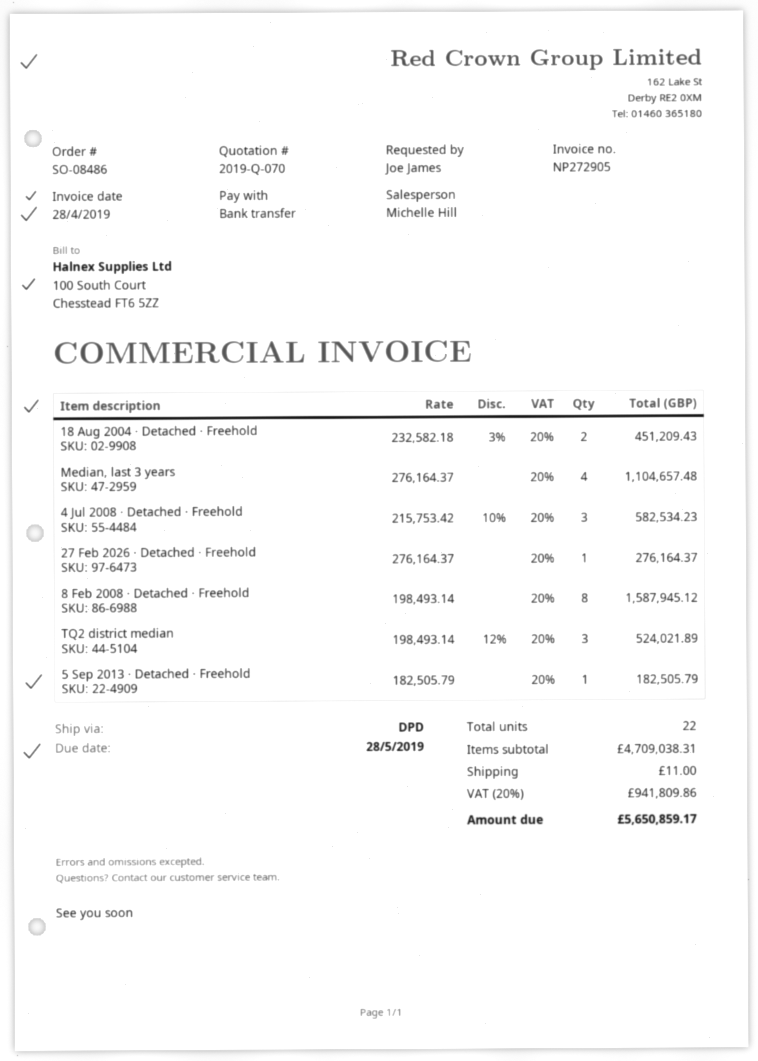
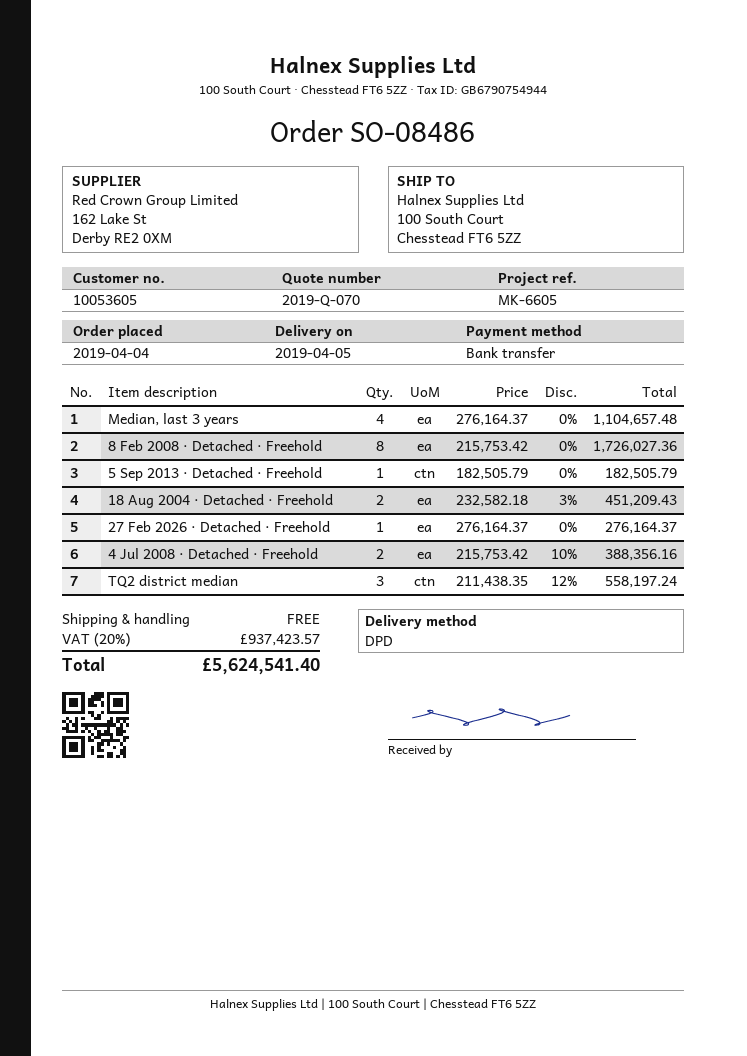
4 Jul 2008 · Detached · Freehold: 3 x 215753.42 - 10% = 582534.23 -> 2 x 215753.42 - 10% = 388356.16
8 Feb 2008 · Detached · Freehold: 8 x 198493.14 = 1587945.12 -> 8 x 215753.42 = 1726027.36
TQ2 district median: 3 x 198493.14 - 12% = 524021.89 -> 3 x 211438.35 - 12% = 558197.24
shipping: 11.00 -> 0.00
tax: 20% = 941809.86 -> 20% = 937423.57
total: 5650859.17 -> 5624541.40

